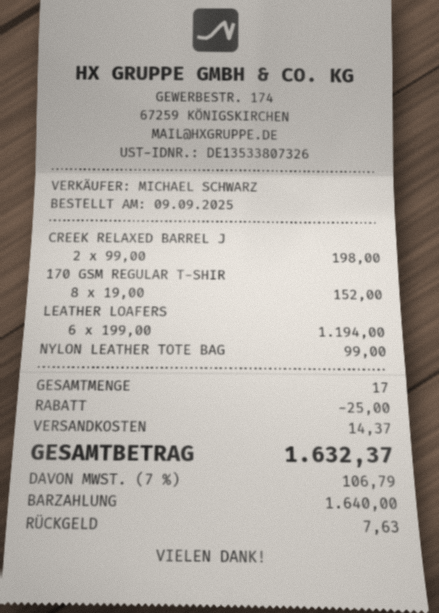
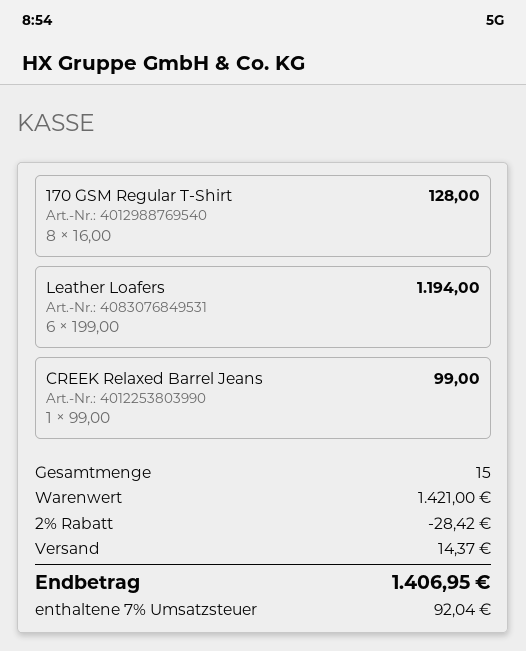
CREEK RELAXED BARREL J: 2 x 99.00 = 198.00 -> 1 x 99.00 = 99.00
170 GSM REGULAR T-SHIR: 8 x 19.00 = 152.00 -> 8 x 16.00 = 128.00
NYLON LEATHER TOTE BAG: 1 x 99.00 = 99.00 -> none
total quantity: 17 -> 15
discount: 25.00 -> 28.42
tax: 7% = 106.79 -> 7% = 92.04
total: 1632.37 -> 1406.95

